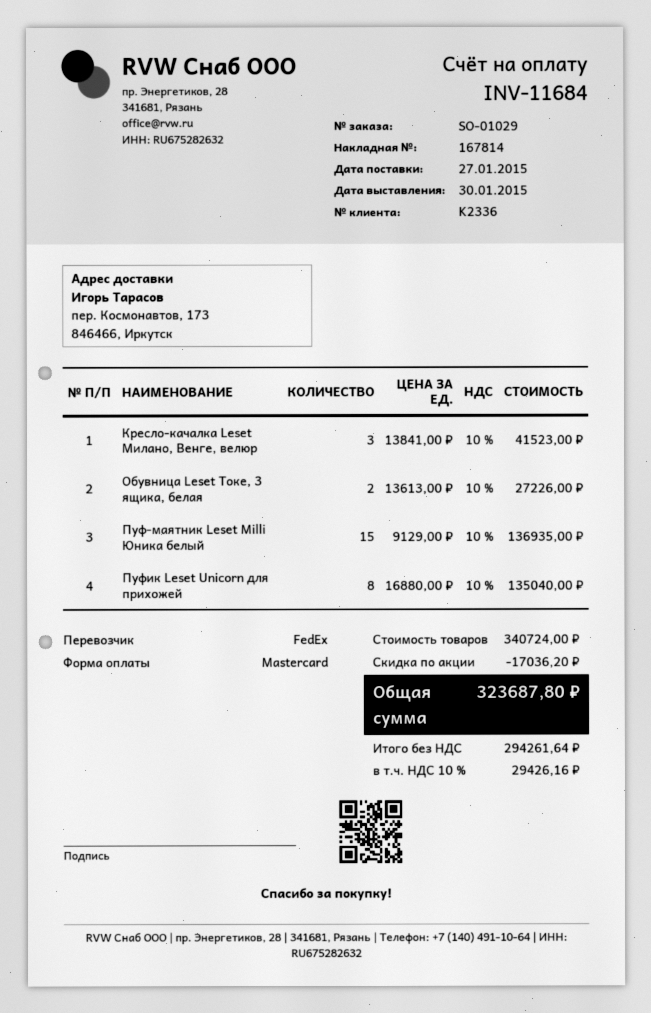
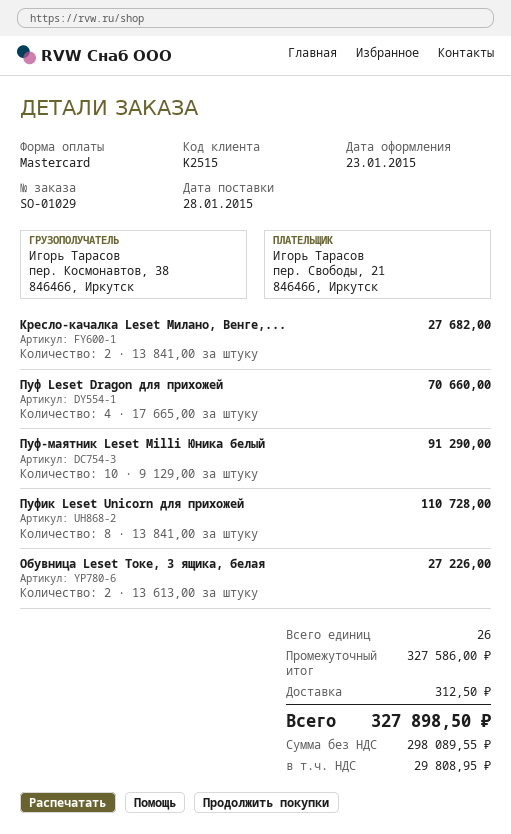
delivery date: 2015-01-27 -> 2015-01-28
customer number: K2336 -> K2515
ship to: пер. Космонавтов, 173, 846466, Иркутск -> пер. Космонавтов, 38, 846466, Иркутск
Кресло-качалка Leset Милано, Венге, велюр: 3 x 13841.00 = 41523.00 -> 2 x 13841.00 = 27682.00
Пуф-маятник Leset Milli Юника белый: 15 x 9129.00 = 136935.00 -> 10 x 9129.00 = 91290.00
Пуфик Leset Unicorn для прихожей: 8 x 16880.00 = 135040.00 -> 8 x 13841.00 = 110728.00
Пуф Leset Dragon для прихожей: none -> 4 x 17665.00 = 70660.00
subtotal: 340724.00 -> 327586.00
discount: 17036.20 -> none
shipping: none -> 312.50
net: 294261.64 -> 298089.55
tax: 29426.16 -> 29808.95
total: 323687.80 -> 327898.50

